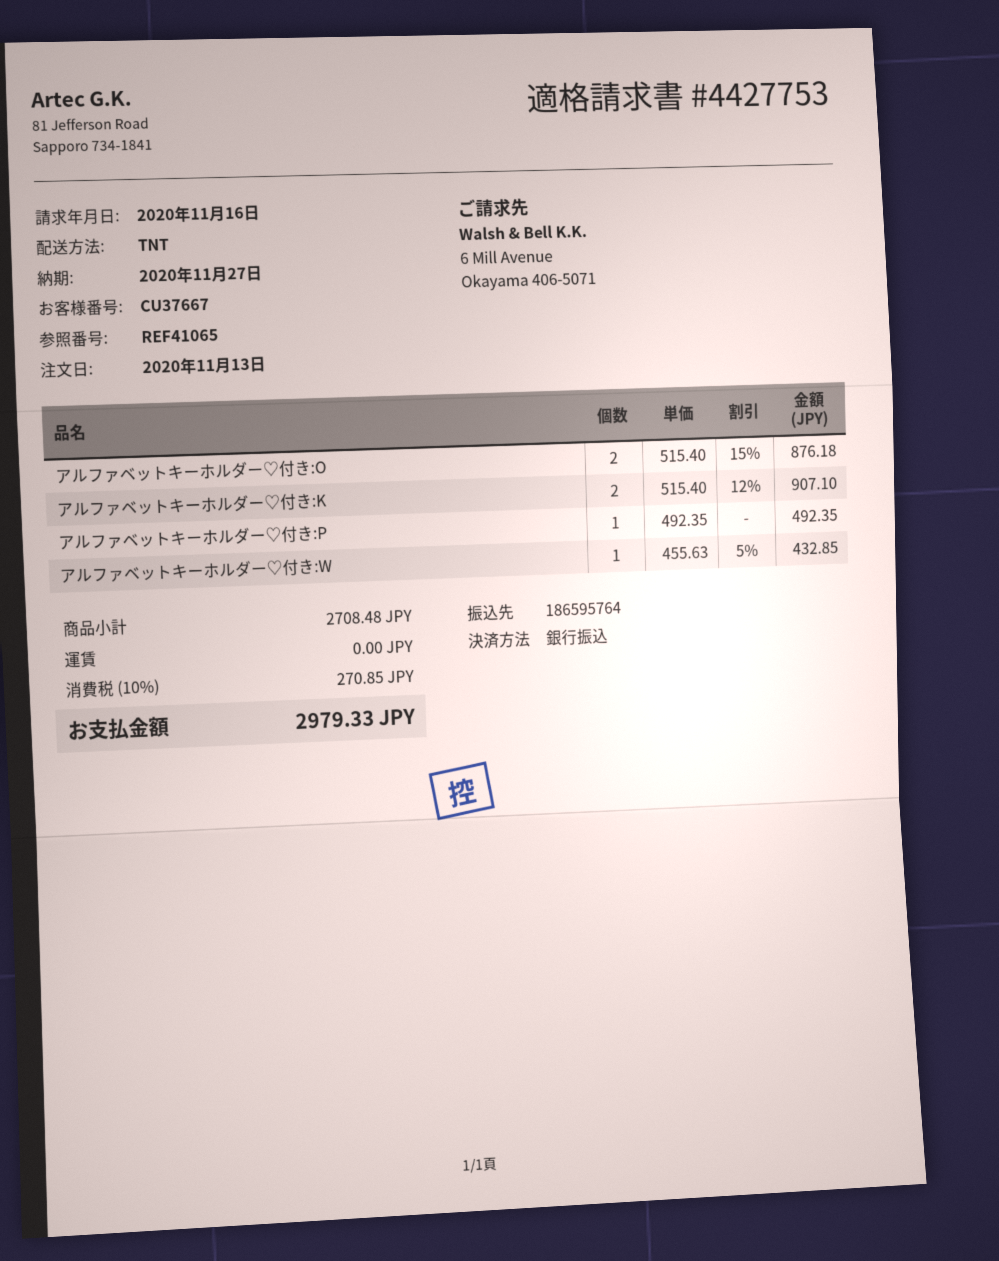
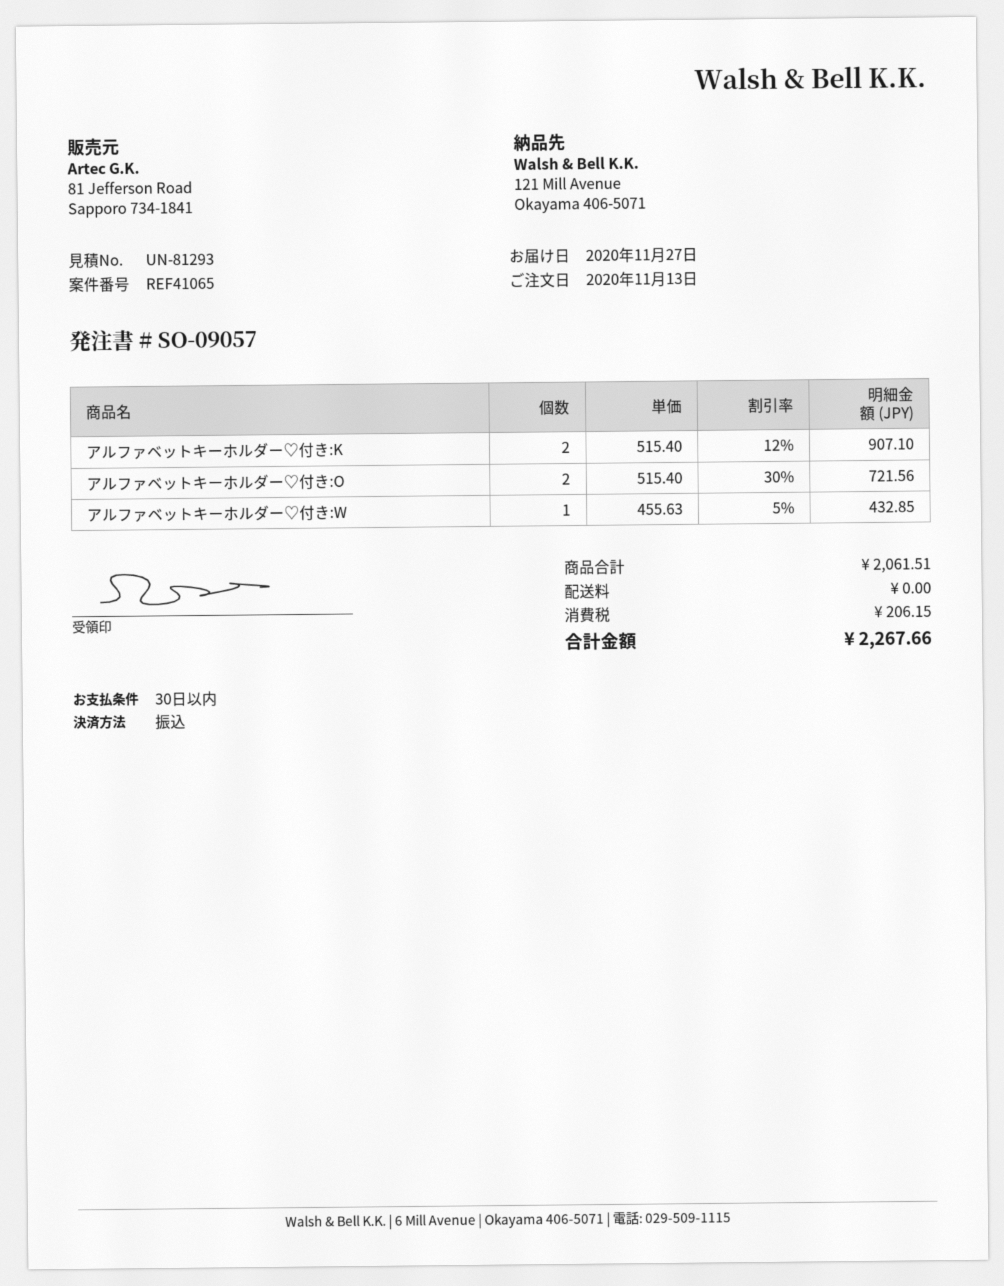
アルファベットキーホルダー♡付き:O: 2 x 515.40 - 15% = 876.18 -> 2 x 515.40 - 30% = 721.56
アルファベットキーホルダー♡付き:P: 1 x 492.35 = 492.35 -> none
subtotal: 2708.48 -> 2061.51
tax: 270.85 -> 206.15
total: 2979.33 -> 2267.66

